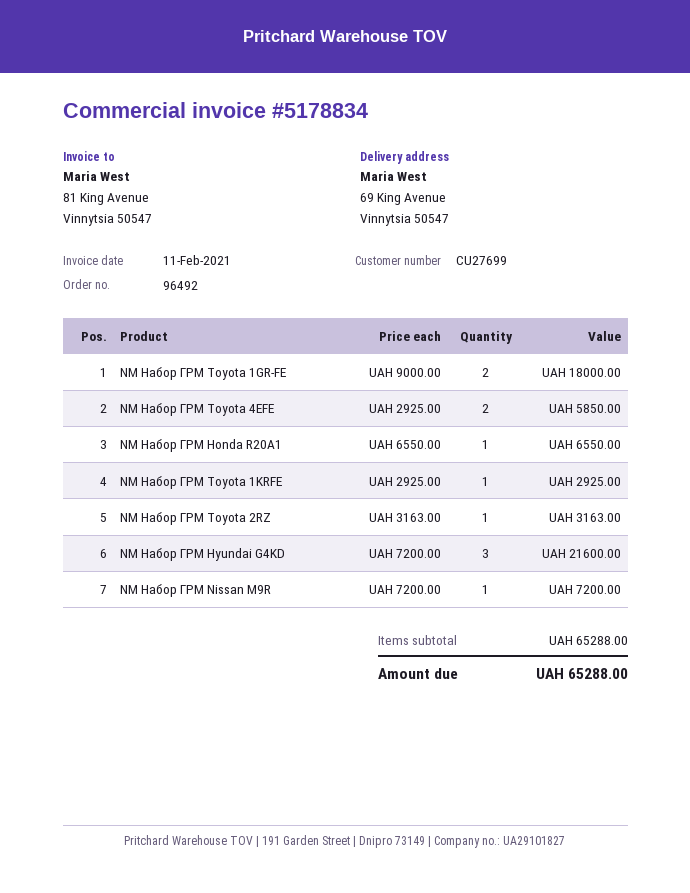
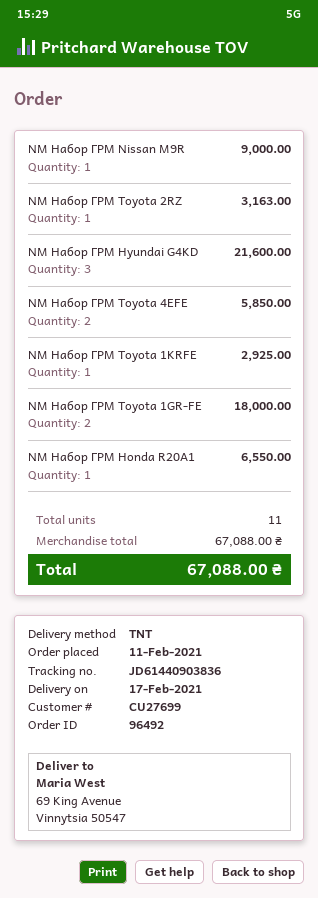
NM Набор ГРМ Nissan M9R: 1 for 7200.00 -> 1 for 9000.00
subtotal: 65288.00 -> 67088.00
total: 65288.00 -> 67088.00

